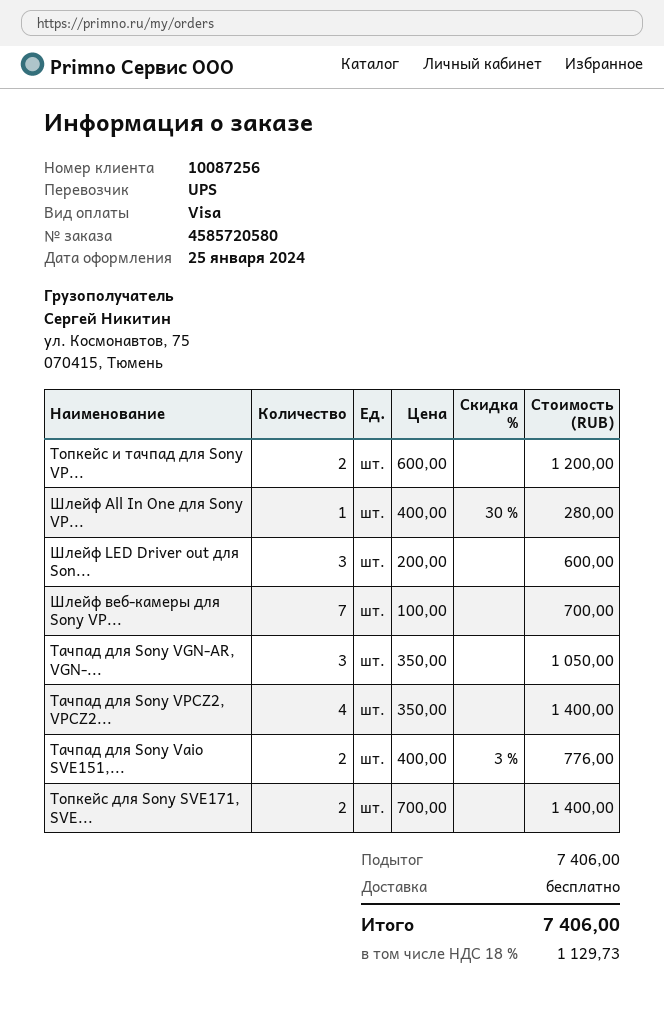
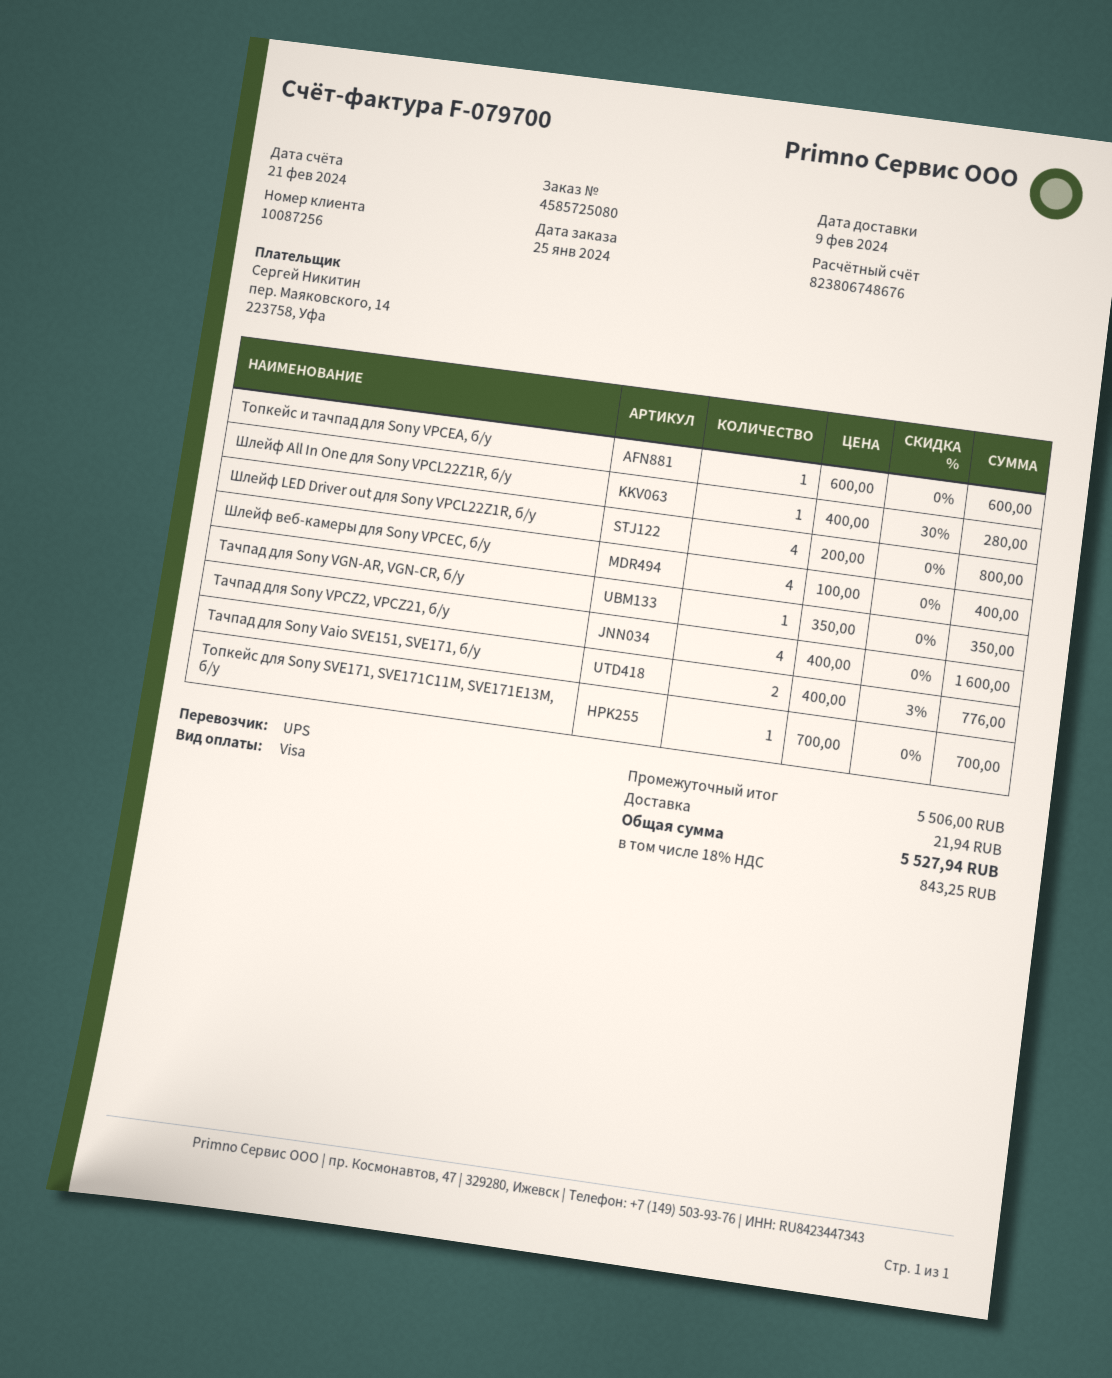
order number: 4585720580 -> 4585725080
Топкейс и тачпад для Sony VP...: 2 x 600.00 = 1200.00 -> 1 x 600.00 = 600.00
Шлейф LED Driver out для Son...: 3 x 200.00 = 600.00 -> 4 x 200.00 = 800.00
Шлейф веб-камеры для Sony VP...: 7 x 100.00 = 700.00 -> 4 x 100.00 = 400.00
Тачпад для Sony VGN-AR, VGN-...: 3 x 350.00 = 1050.00 -> 1 x 350.00 = 350.00
Тачпад для Sony VPCZ2, VPCZ2...: 4 x 350.00 = 1400.00 -> 4 x 400.00 = 1600.00
Топкейс для Sony SVE171, SVE...: 2 x 700.00 = 1400.00 -> 1 x 700.00 = 700.00
subtotal: 7406.00 -> 5506.00
shipping: 0.00 -> 21.94
tax: 18% = 1129.73 -> 18% = 843.25
total: 7406.00 -> 5527.94

